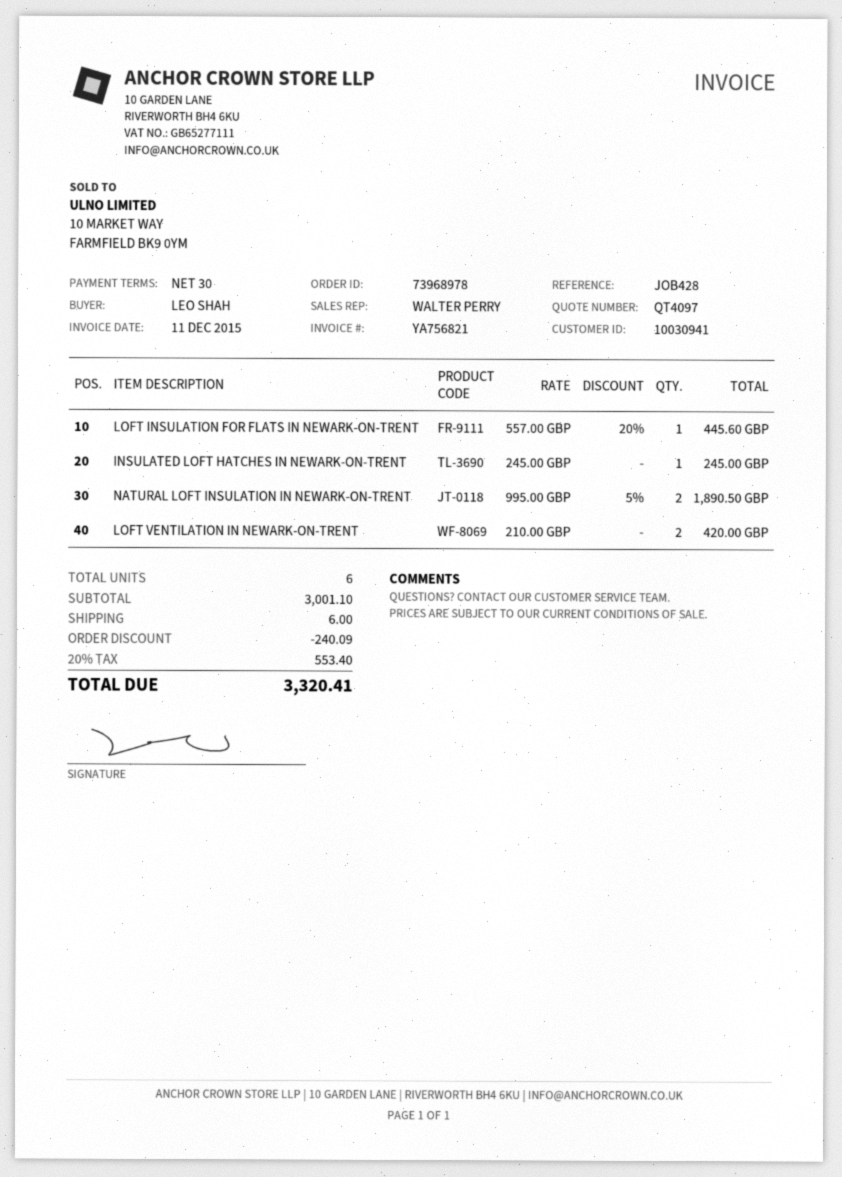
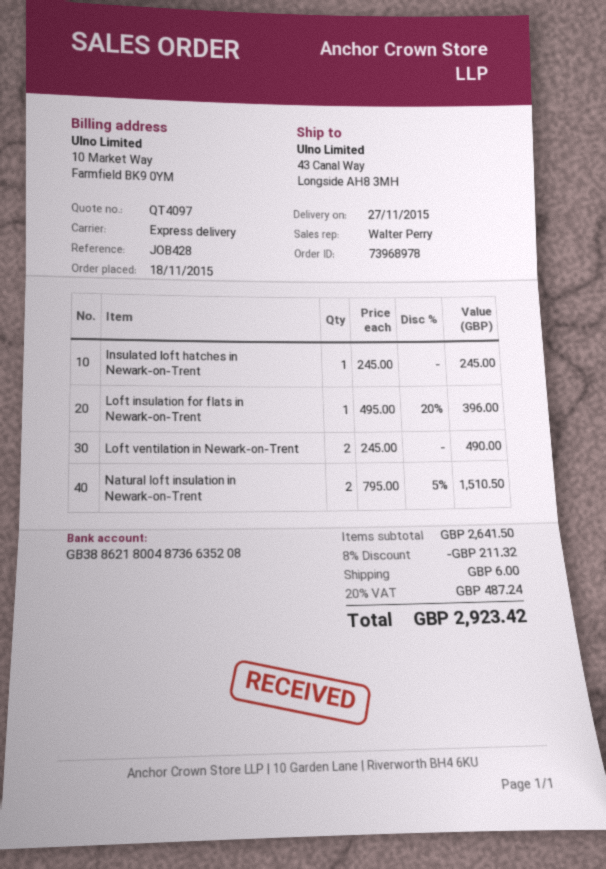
LOFT INSULATION FOR FLATS IN NEWARK-ON-TRENT: 1 x 557.00 - 20% = 445.60 -> 1 x 495.00 - 20% = 396.00
NATURAL LOFT INSULATION IN NEWARK-ON-TRENT: 2 x 995.00 - 5% = 1890.50 -> 2 x 795.00 - 5% = 1510.50
LOFT VENTILATION IN NEWARK-ON-TRENT: 2 x 210.00 = 420.00 -> 2 x 245.00 = 490.00
subtotal: 3001.10 -> 2641.50
discount: 240.09 -> 211.32
tax: 20% = 553.40 -> 20% = 487.24
total: 3320.41 -> 2923.42

